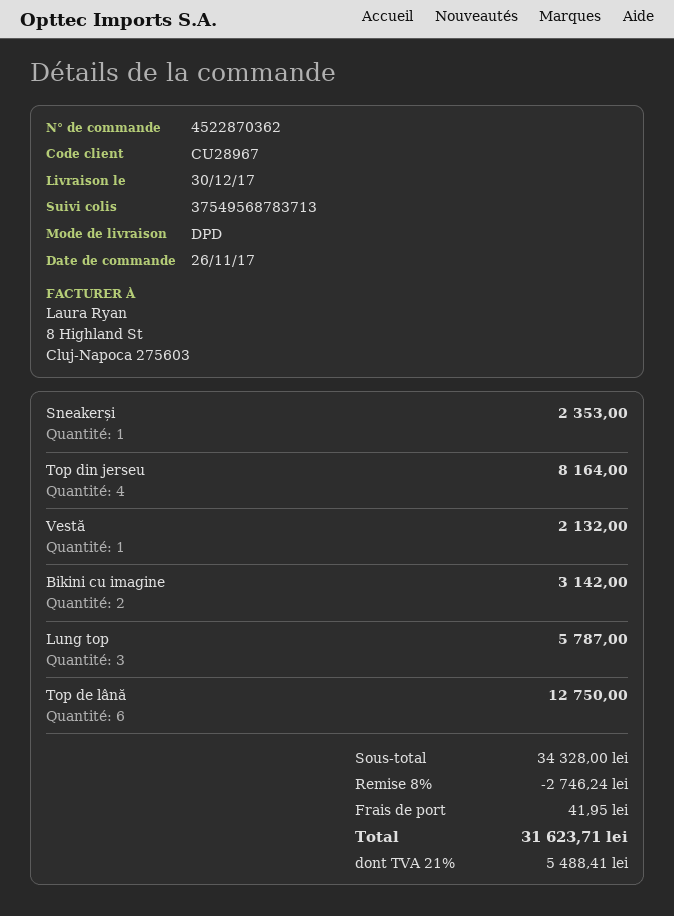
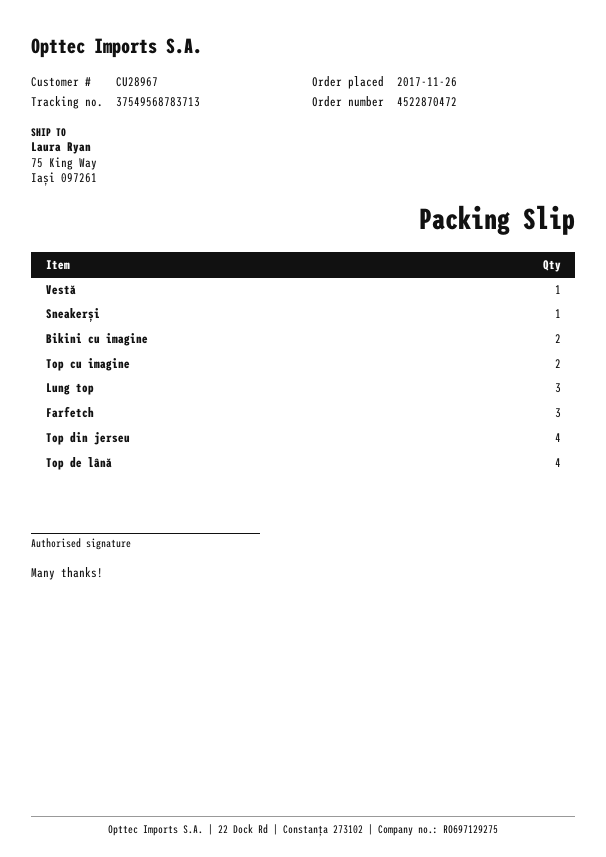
order number: 4522870362 -> 4522870472
Top de lână: 6 -> 4
Top cu imagine: none -> 2
Farfetch: none -> 3

